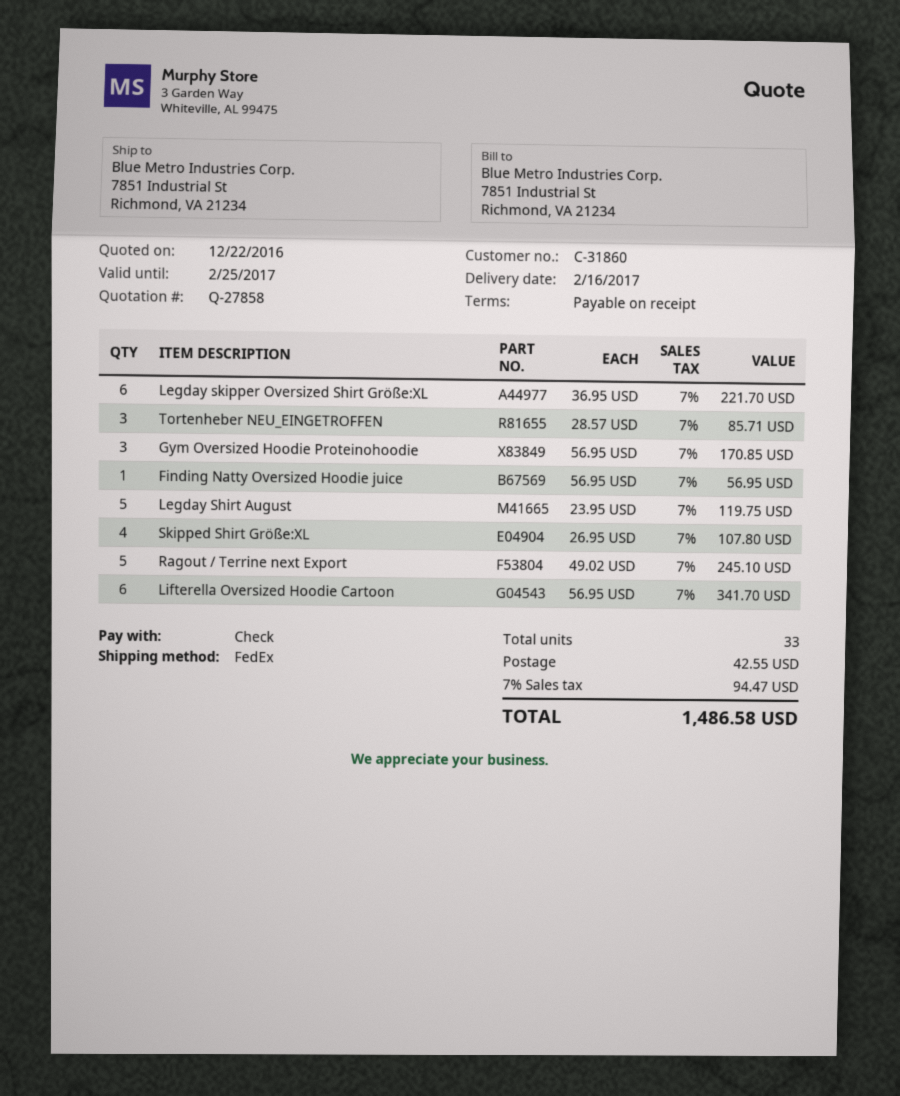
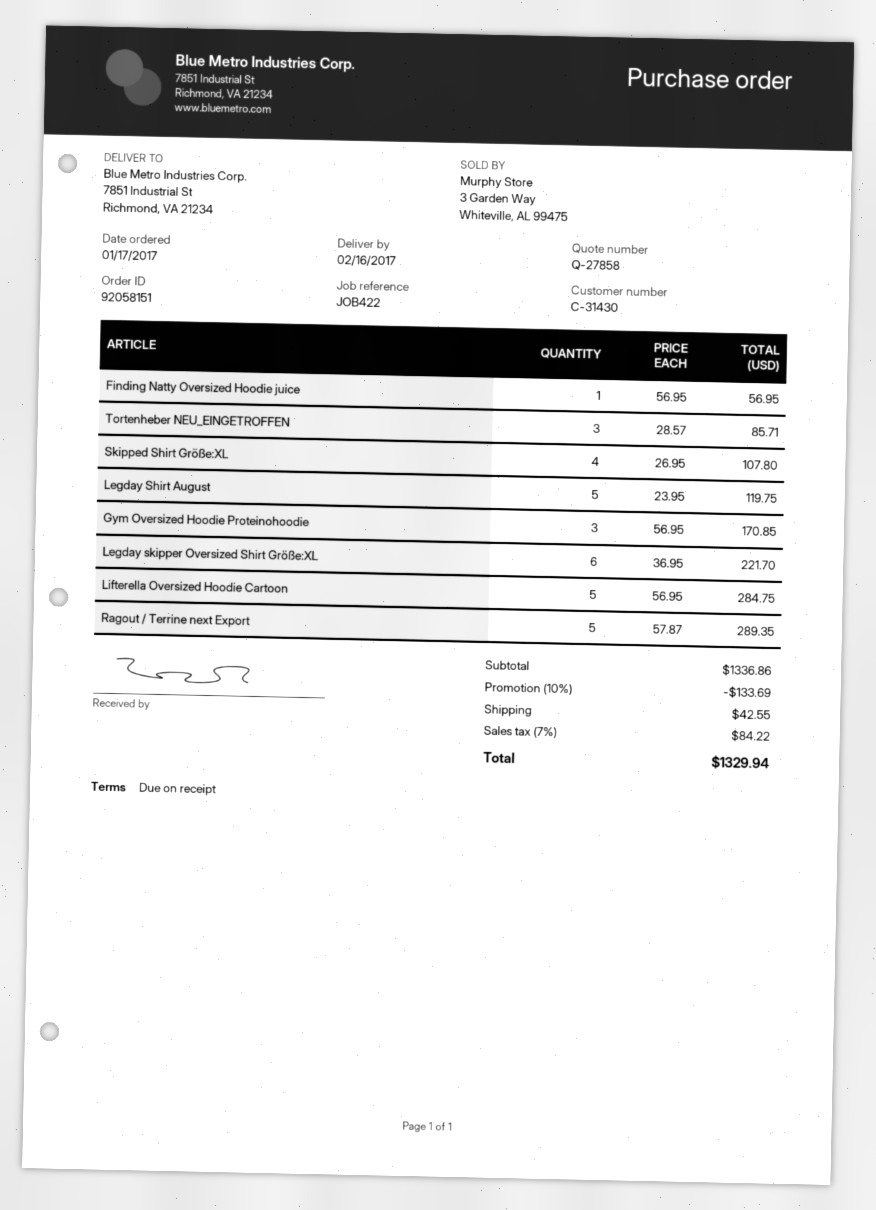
customer number: C-31860 -> C-31430
Ragout / Terrine next Export: 5 x 49.02 = 245.10 -> 5 x 57.87 = 289.35
Lifterella Oversized Hoodie Cartoon: 6 x 56.95 = 341.70 -> 5 x 56.95 = 284.75
discount: none -> 10% = 133.69
tax: 7% = 94.47 -> 7% = 84.22
total: 1486.58 -> 1329.94

